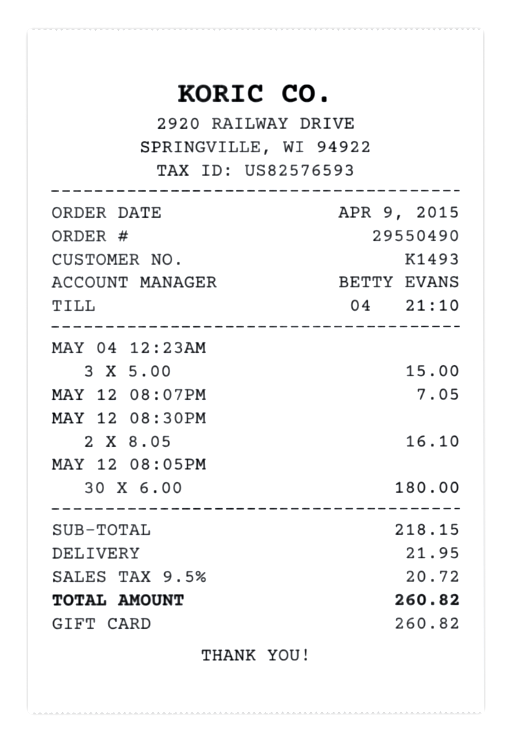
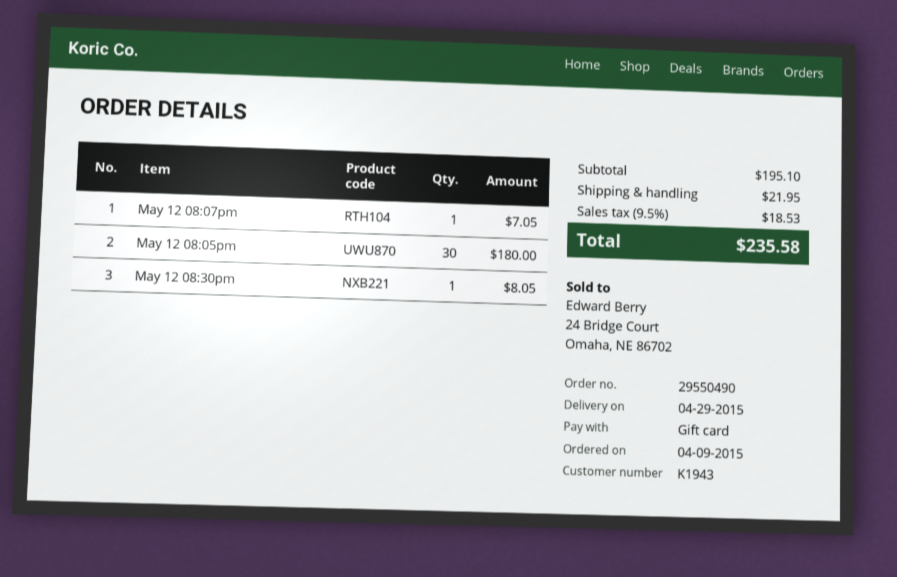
customer number: K1493 -> K1943
MAY 04 12:23AM: 3 for 15.00 -> none
MAY 12 08:30PM: 2 for 16.10 -> 1 for 8.05
subtotal: 218.15 -> 195.10
tax: 9.5% = 20.72 -> 9.5% = 18.53
total: 260.82 -> 235.58

